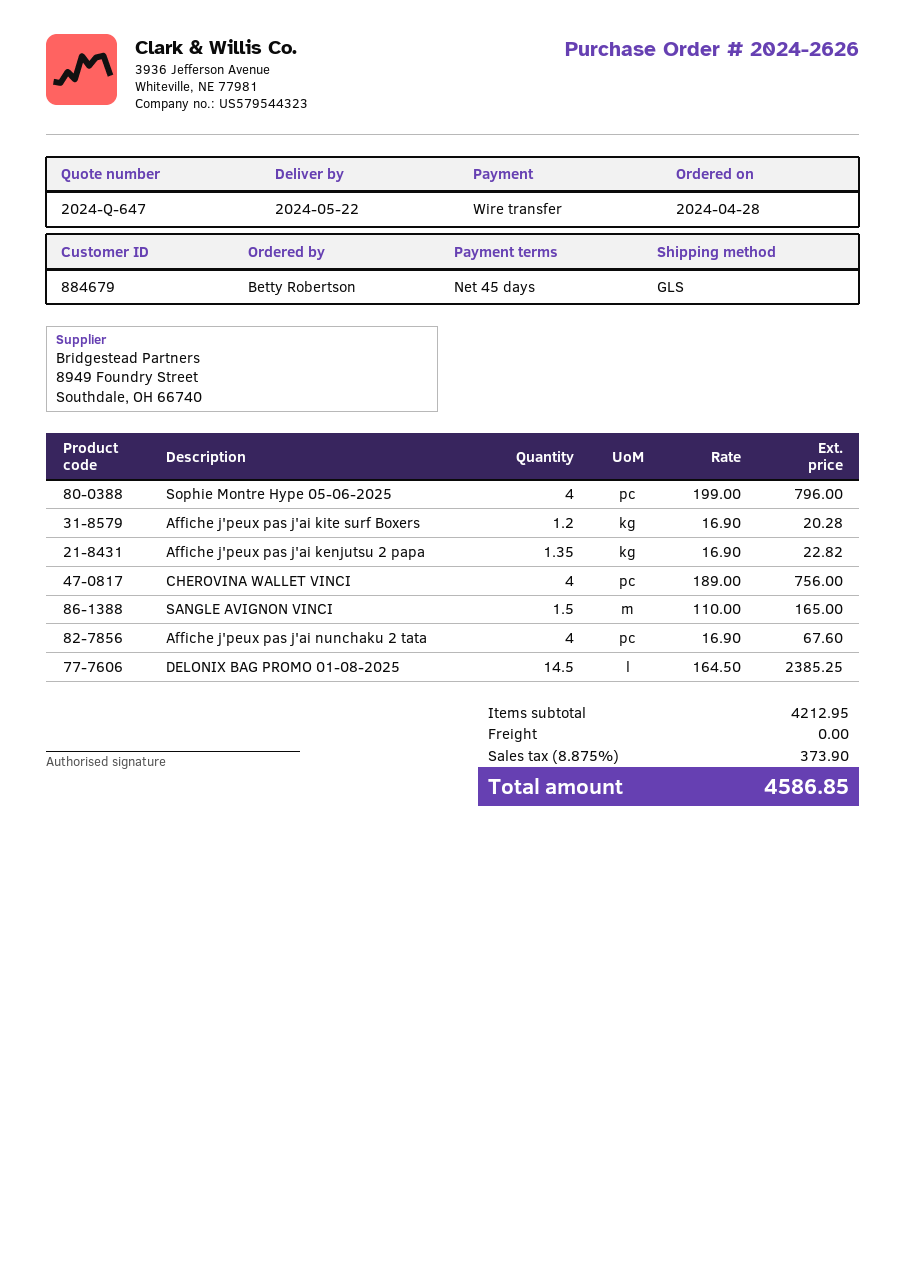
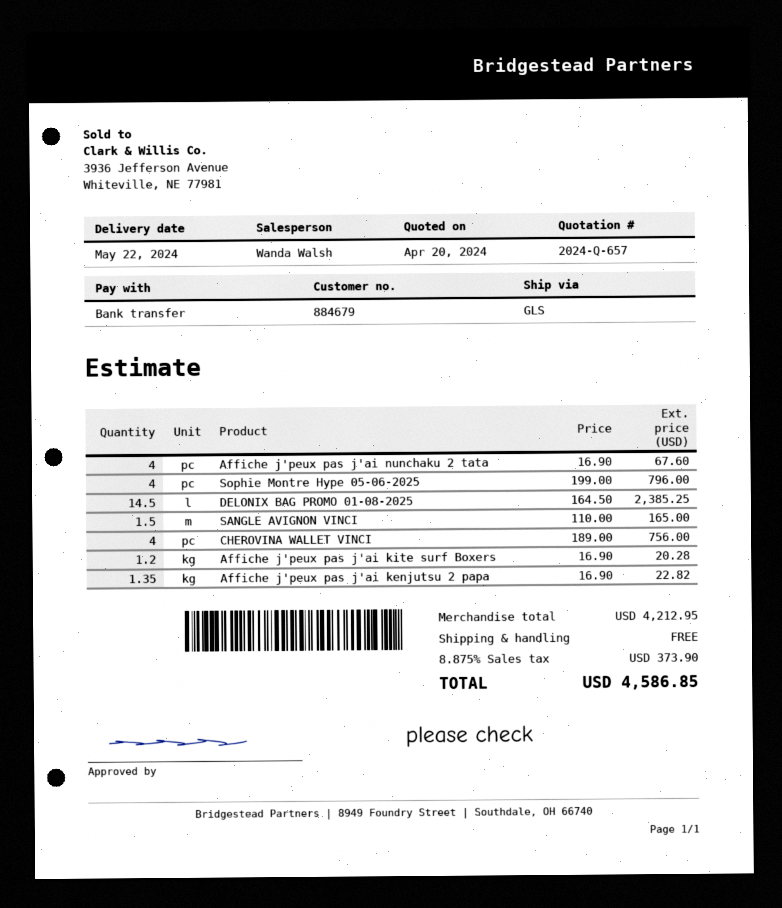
quote number: 2024-Q-647 -> 2024-Q-657

